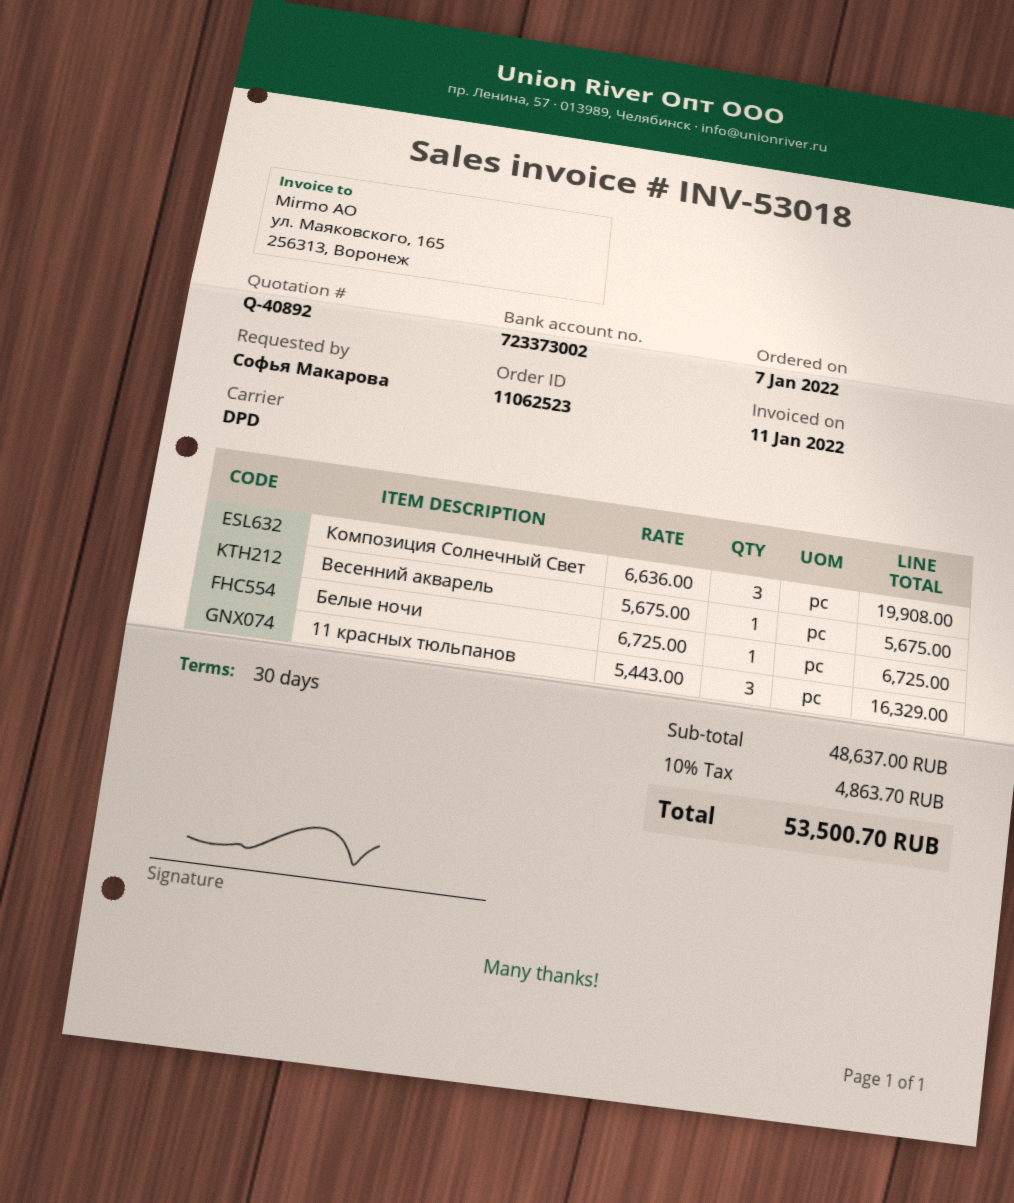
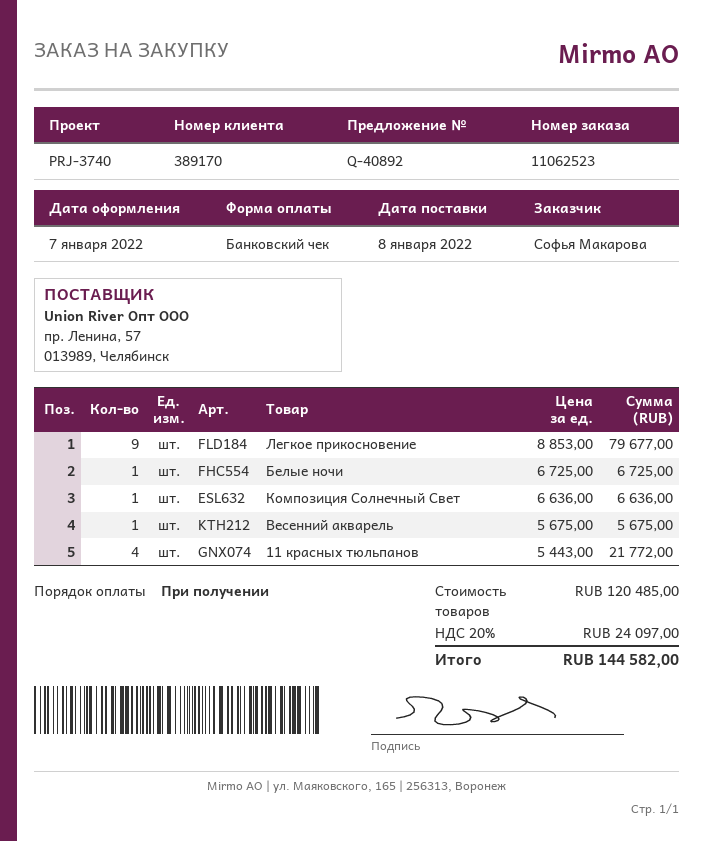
payment terms: 30 days -> on receipt
Композиция Солнечный Свет: 3 x 6636.00 = 19908.00 -> 1 x 6636.00 = 6636.00
11 красных тюльпанов: 3 x 5443.00 = 16329.00 -> 4 x 5443.00 = 21772.00
Легкое прикосновение: none -> 9 x 8853.00 = 79677.00
subtotal: 48637.00 -> 120485.00
tax: 10% = 4863.70 -> 20% = 24097.00
total: 53500.70 -> 144582.00

